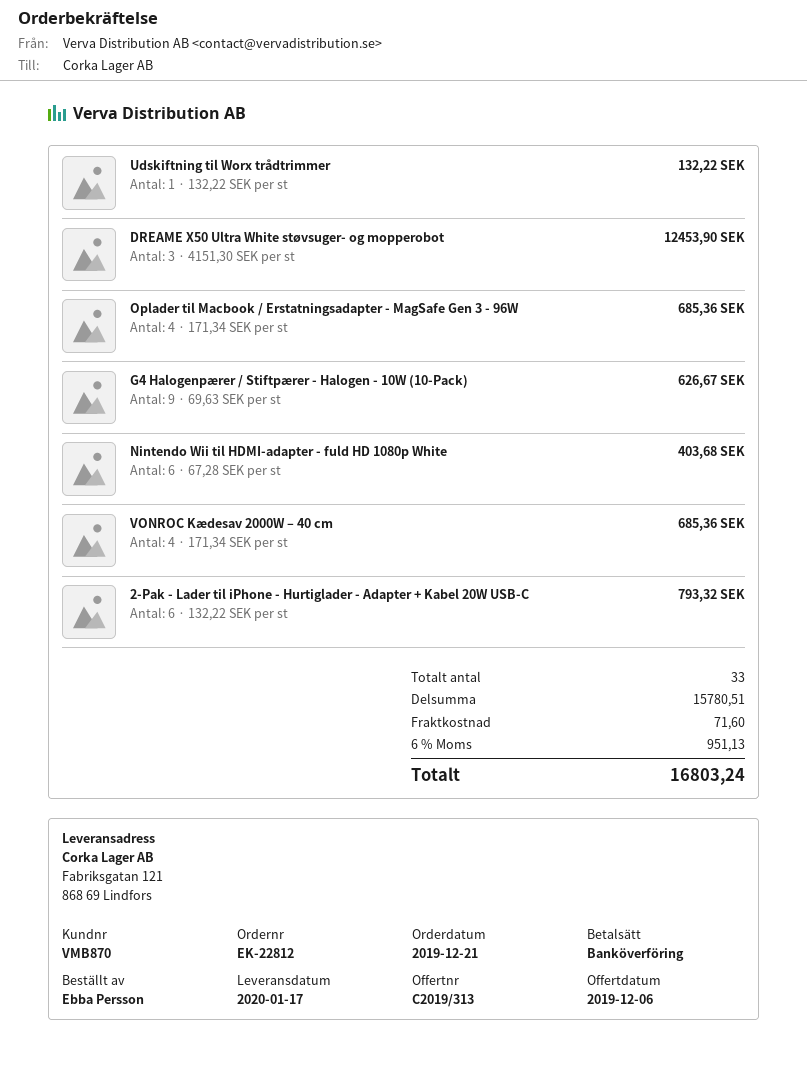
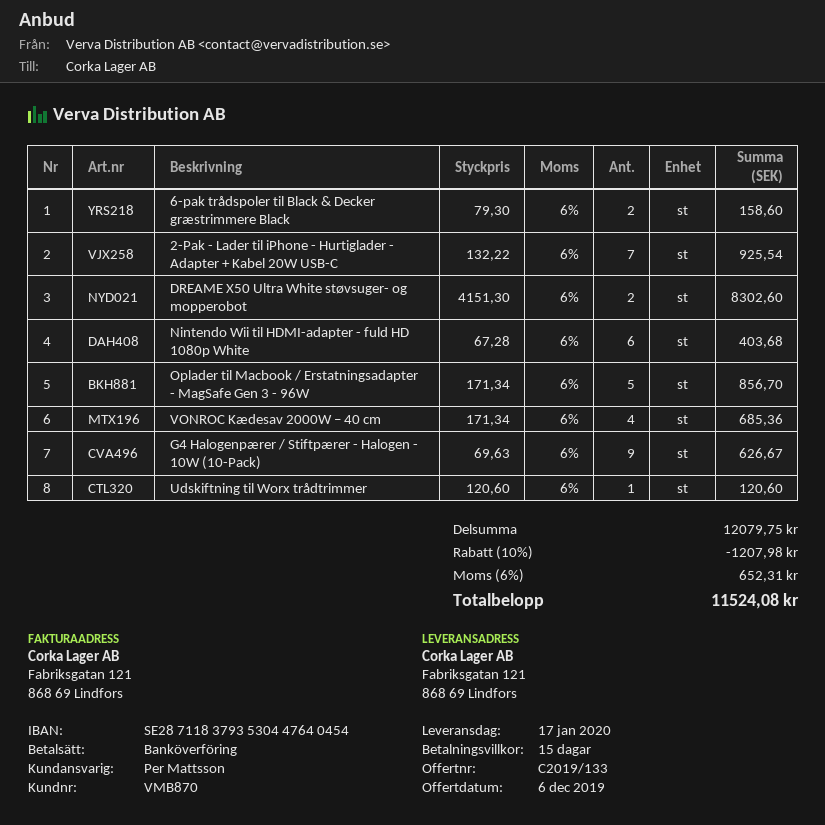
quote number: C2019/313 -> C2019/133
Udskiftning til Worx trådtrimmer: 1 x 132.22 = 132.22 -> 1 x 120.60 = 120.60
DREAME X50 Ultra White støvsuger- og mopperobot: 3 x 4151.30 = 12453.90 -> 2 x 4151.30 = 8302.60
Oplader til Macbook / Erstatningsadapter - MagSafe Gen 3 - 96W: 4 x 171.34 = 685.36 -> 5 x 171.34 = 856.70
2-Pak - Lader til iPhone - Hurtiglader - Adapter + Kabel 20W USB-C: 6 x 132.22 = 793.32 -> 7 x 132.22 = 925.54
6-pak trådspoler til Black & Decker græstrimmere Black: none -> 2 x 79.30 = 158.60
subtotal: 15780.51 -> 12079.75
discount: none -> 10% = 1207.98
shipping: 71.60 -> none
tax: 6% = 951.13 -> 6% = 652.31
total: 16803.24 -> 11524.08

